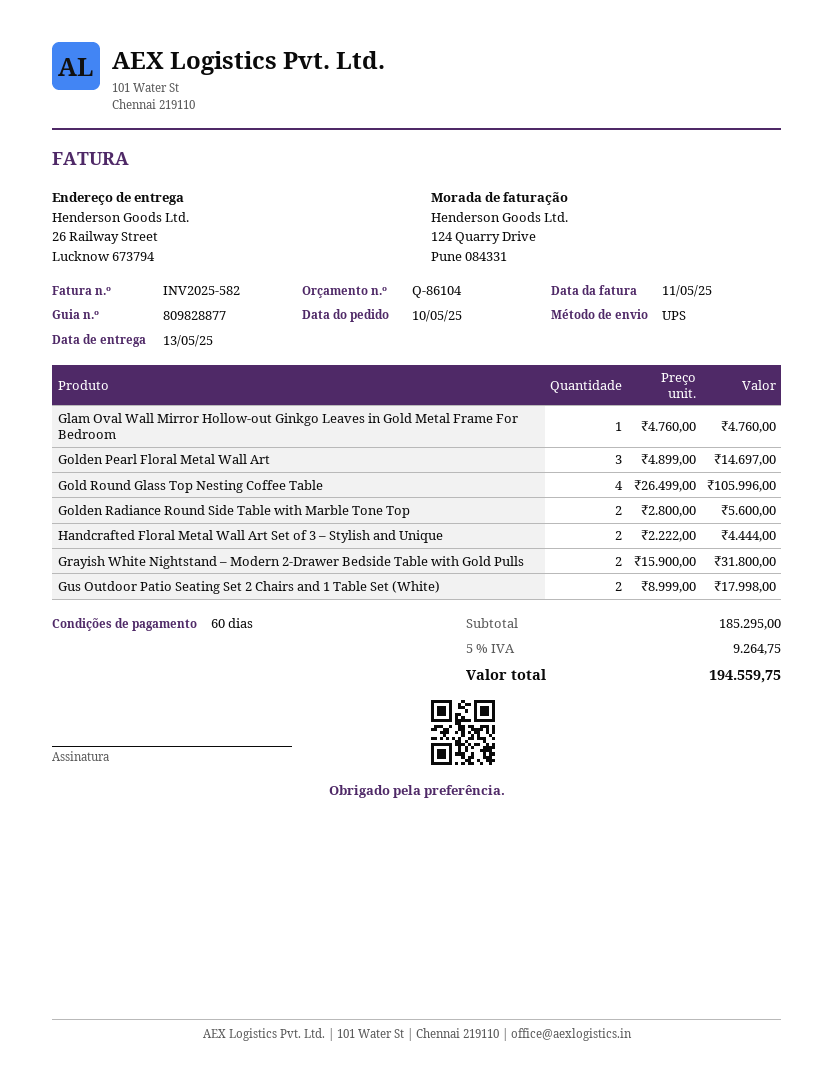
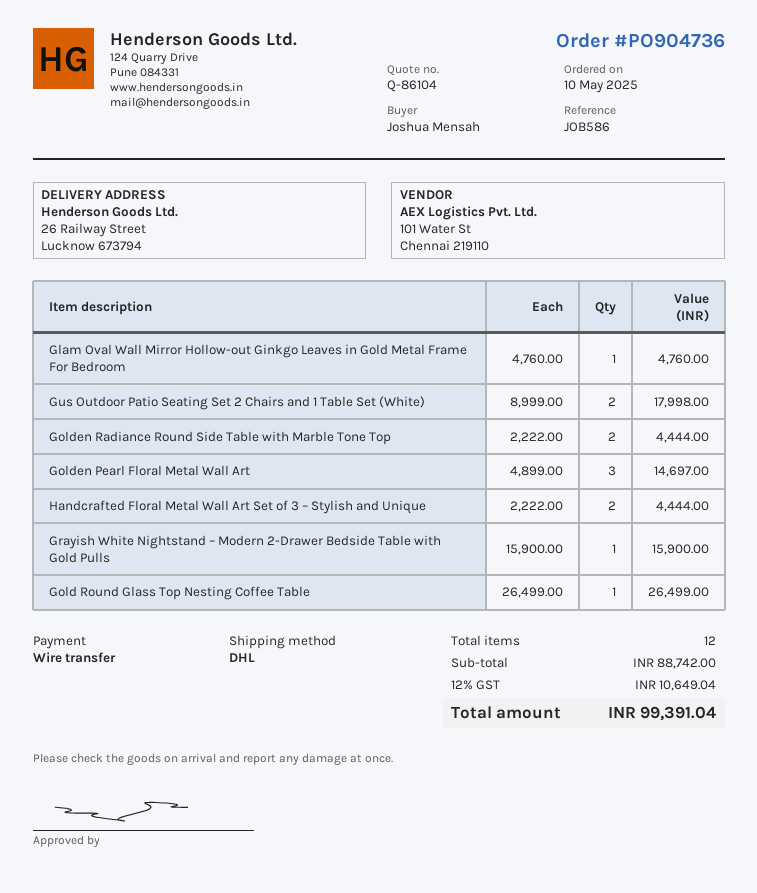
shipping method: UPS -> DHL
Gold Round Glass Top Nesting Coffee Table: 4 x 26499.00 = 105996.00 -> 1 x 26499.00 = 26499.00
Golden Radiance Round Side Table with Marble Tone Top: 2 x 2800.00 = 5600.00 -> 2 x 2222.00 = 4444.00
Grayish White Nightstand – Modern 2-Drawer Bedside Table with Gold Pulls: 2 x 15900.00 = 31800.00 -> 1 x 15900.00 = 15900.00
subtotal: 185295.00 -> 88742.00
tax: 5% = 9264.75 -> 12% = 10649.04
total: 194559.75 -> 99391.04

